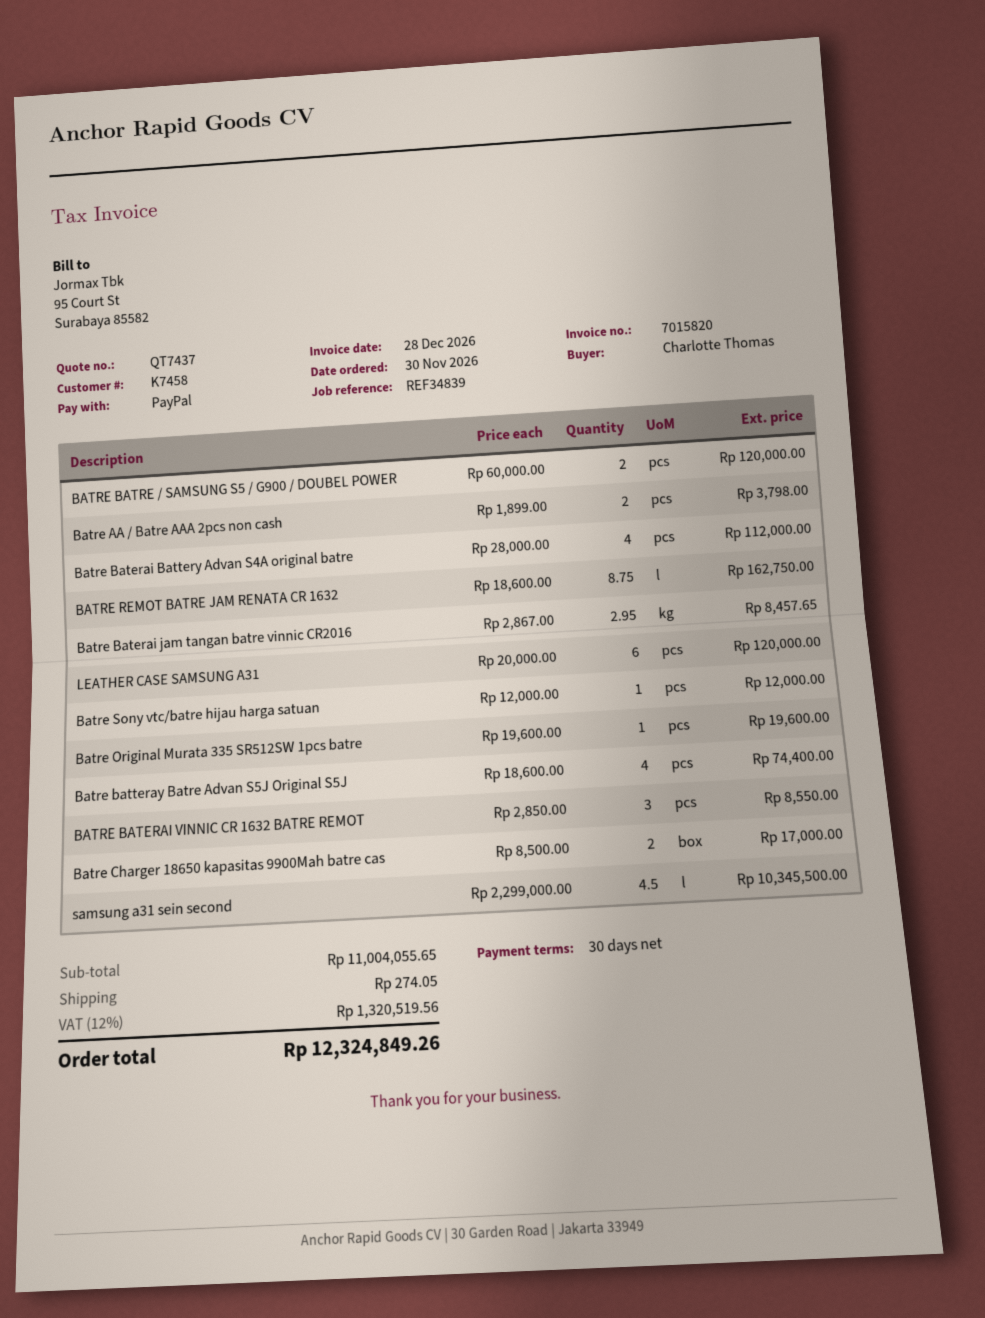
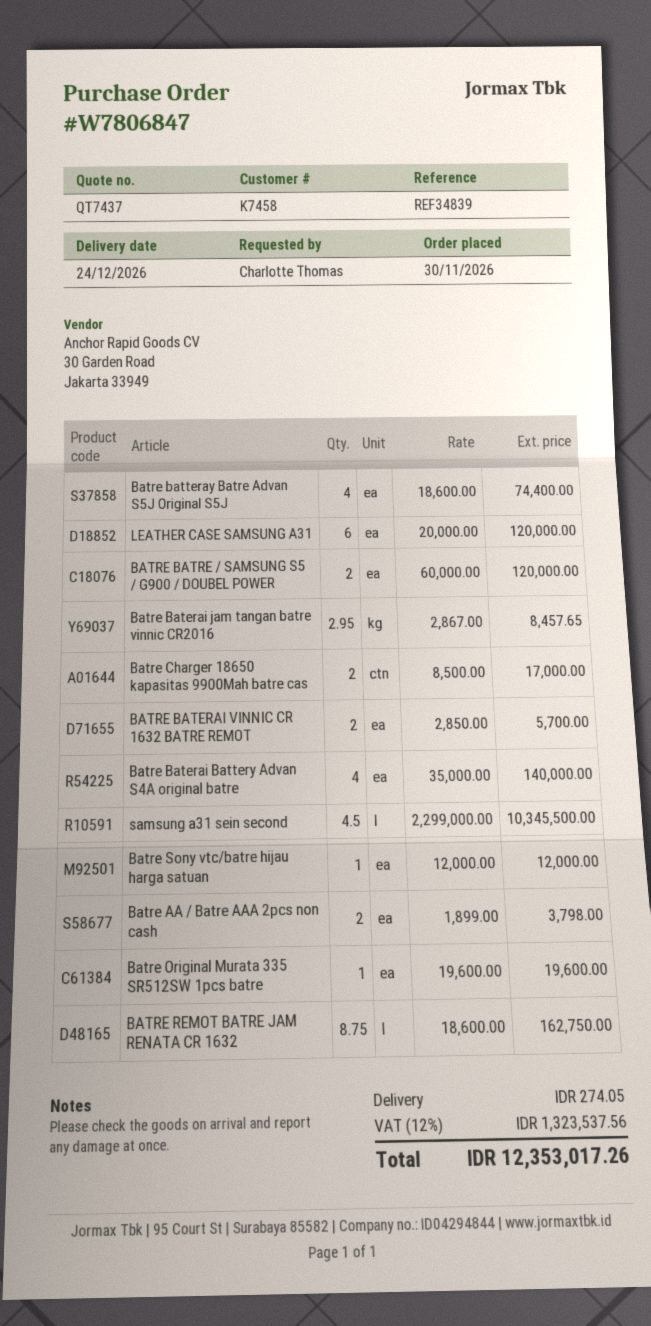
Batre Baterai Battery Advan S4A original batre: 4 x 28000.00 = 112000.00 -> 4 x 35000.00 = 140000.00
BATRE BATERAI VINNIC CR 1632 BATRE REMOT: 3 x 2850.00 = 8550.00 -> 2 x 2850.00 = 5700.00
tax: 12% = 1320519.56 -> 12% = 1323537.56
total: 12324849.26 -> 12353017.26

